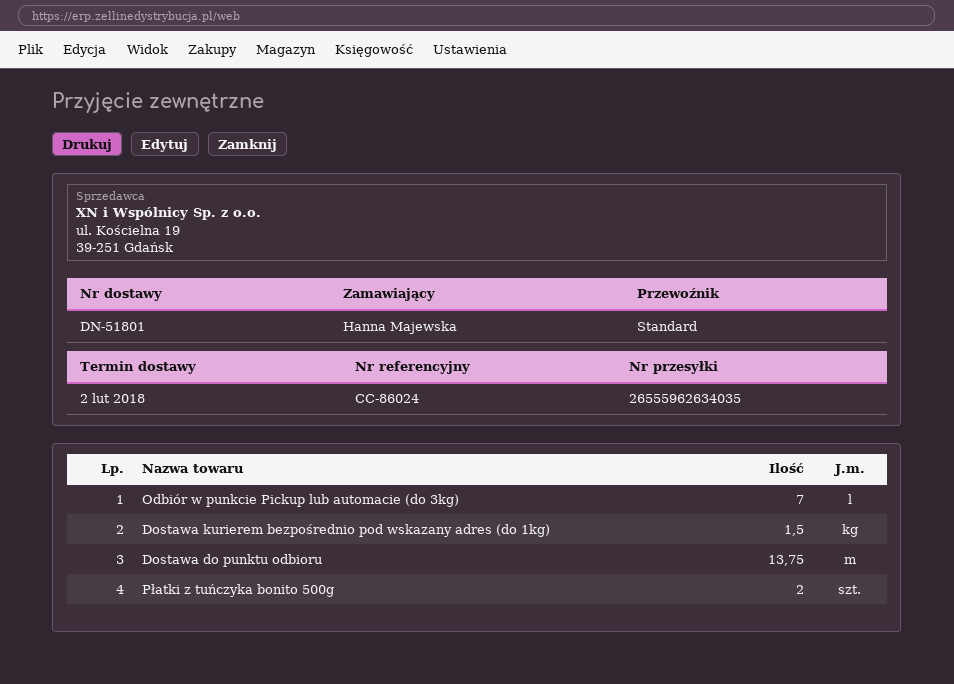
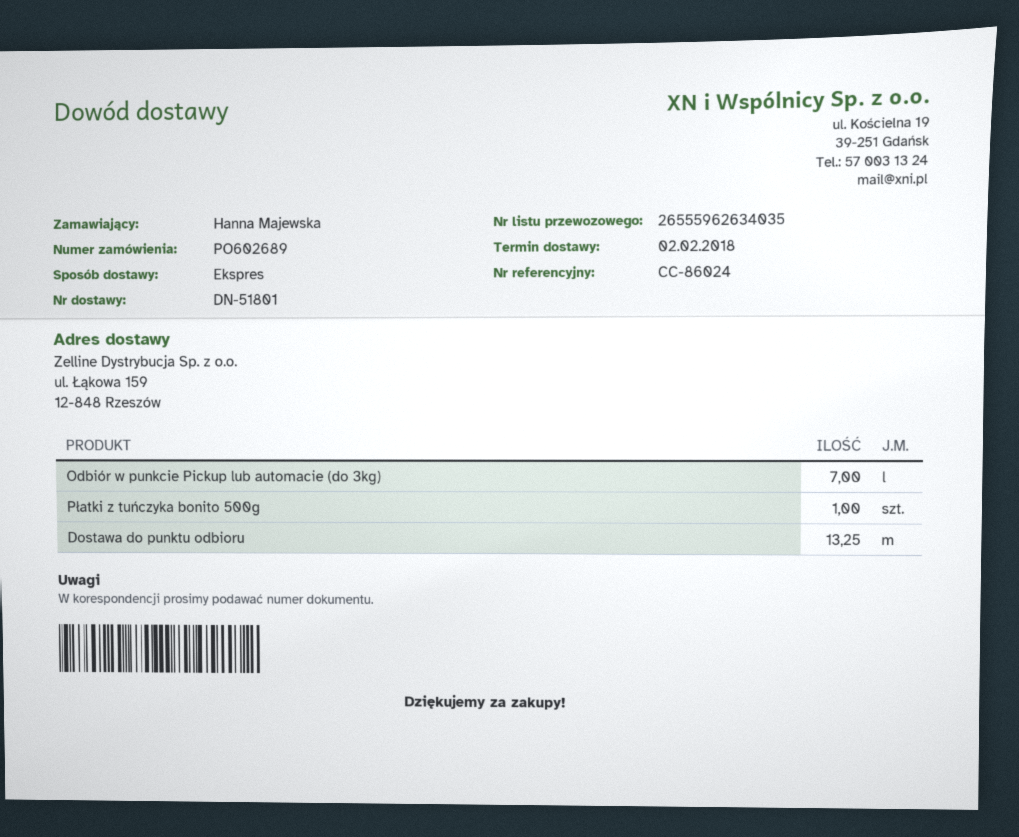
shipping method: standard -> express
Dostawa kurierem bezpośrednio pod wskazany adres (do 1kg): 1.5 -> none
Dostawa do punktu odbioru: 13.75 -> 13.25
Płatki z tuńczyka bonito 500g: 2 -> 1

